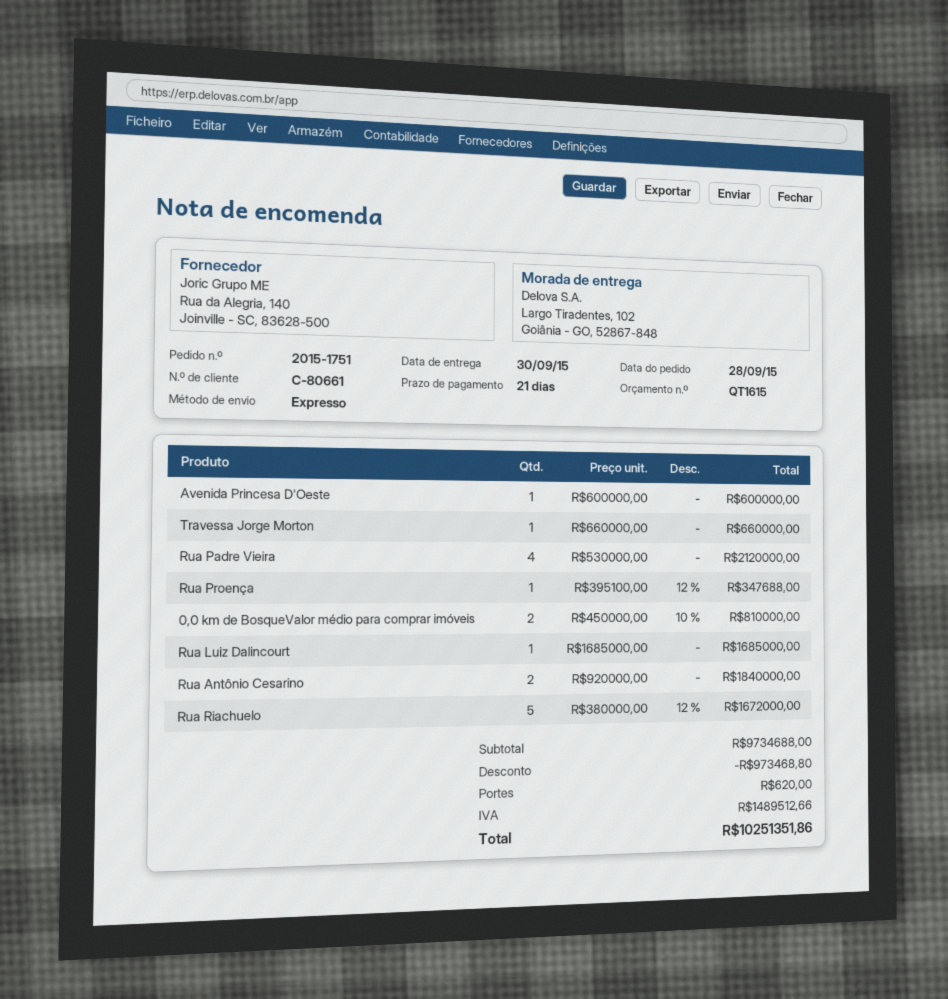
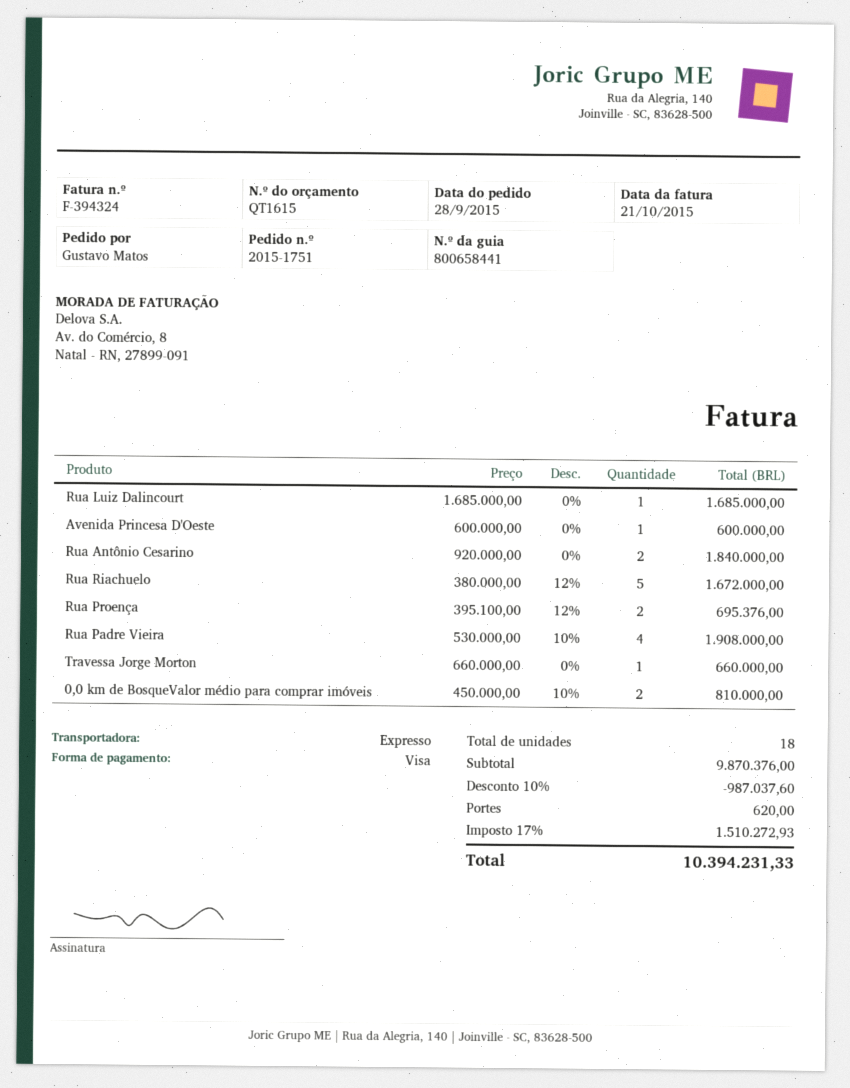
Rua Padre Vieira: 4 x 530000.00 = 2120000.00 -> 4 x 530000.00 - 10% = 1908000.00
Rua Proença: 1 x 395100.00 - 12% = 347688.00 -> 2 x 395100.00 - 12% = 695376.00
subtotal: 9734688.00 -> 9870376.00
discount: 973468.80 -> 987037.60
tax: 1489512.66 -> 1510272.93
total: 10251351.86 -> 10394231.33

